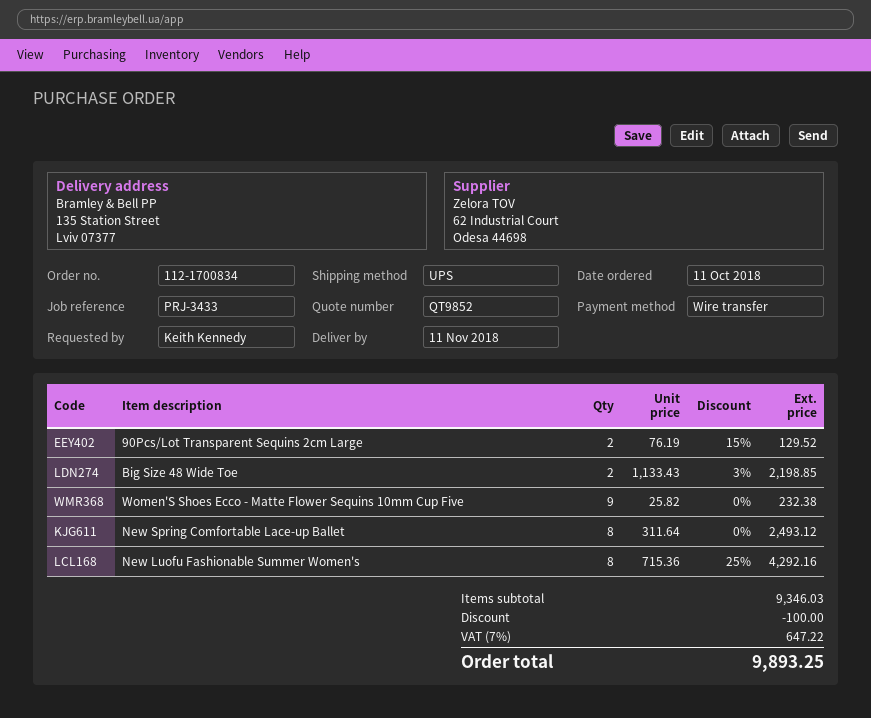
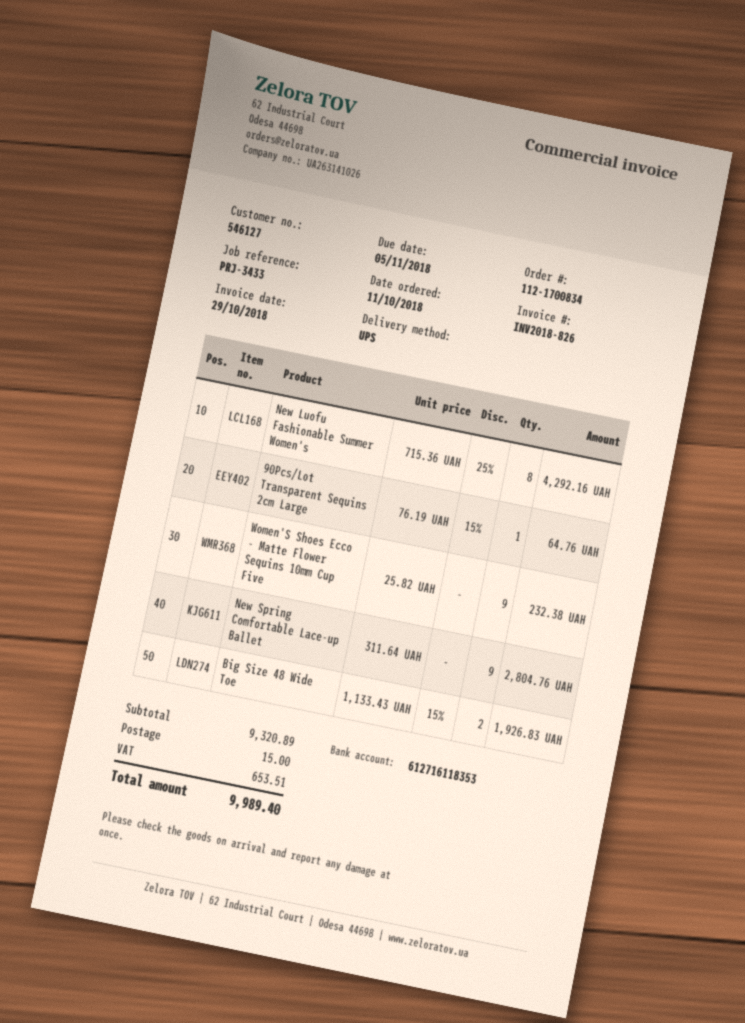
90Pcs/Lot Transparent Sequins 2cm Large: 2 x 76.19 - 15% = 129.52 -> 1 x 76.19 - 15% = 64.76
Big Size 48 Wide Toe: 2 x 1133.43 - 3% = 2198.85 -> 2 x 1133.43 - 15% = 1926.83
New Spring Comfortable Lace-up Ballet: 8 x 311.64 = 2493.12 -> 9 x 311.64 = 2804.76
subtotal: 9346.03 -> 9320.89
discount: 100.00 -> none
shipping: none -> 15.00
tax: 647.22 -> 653.51
total: 9893.25 -> 9989.40

